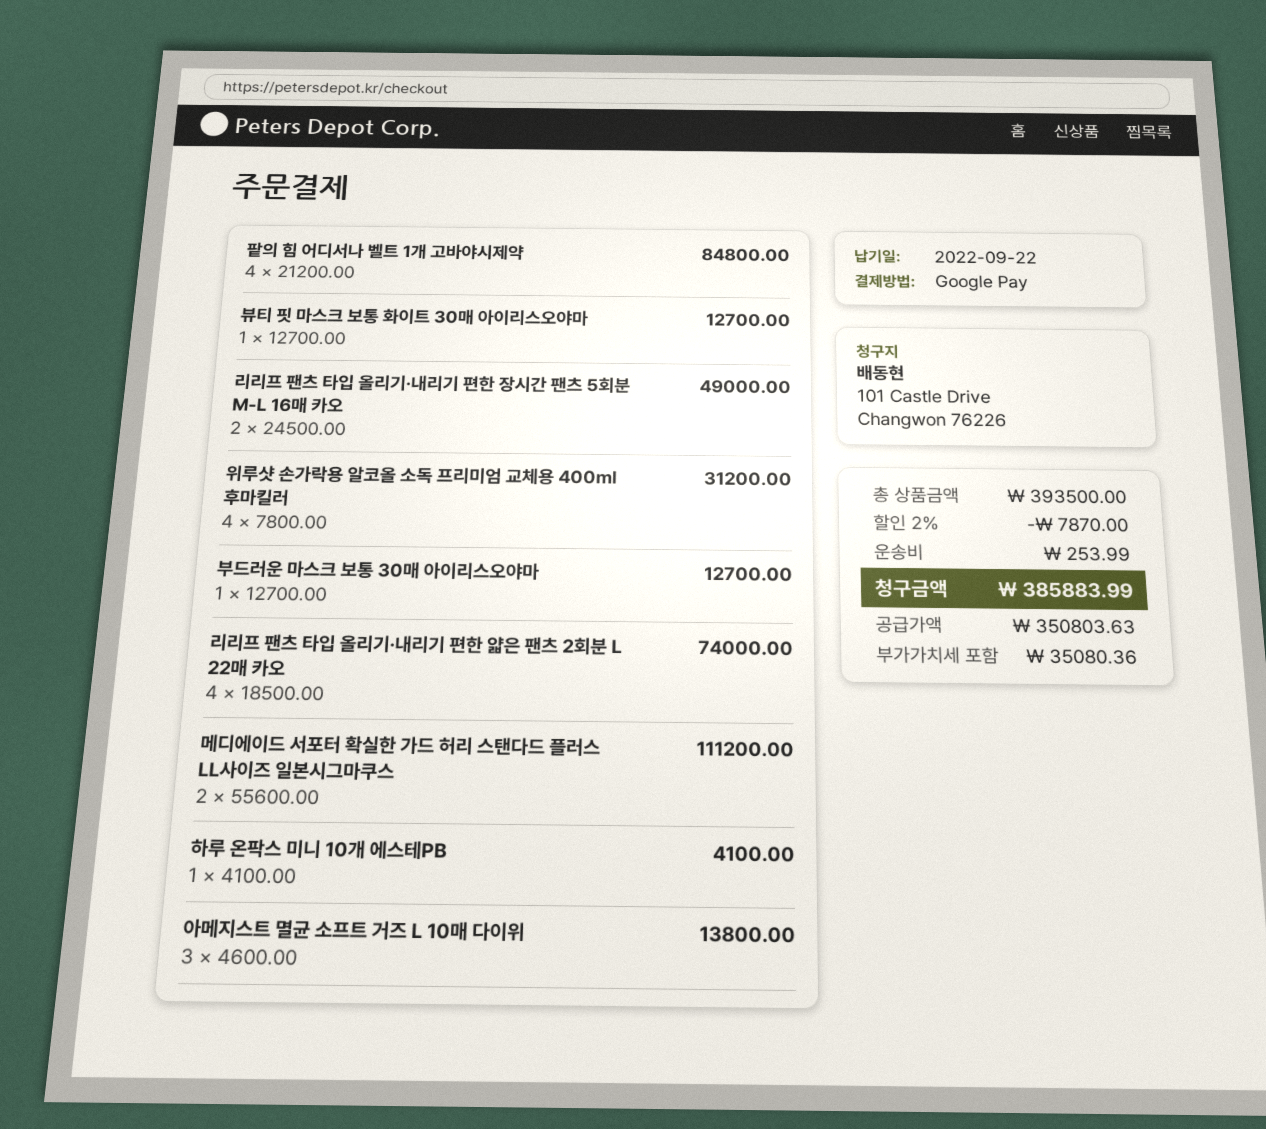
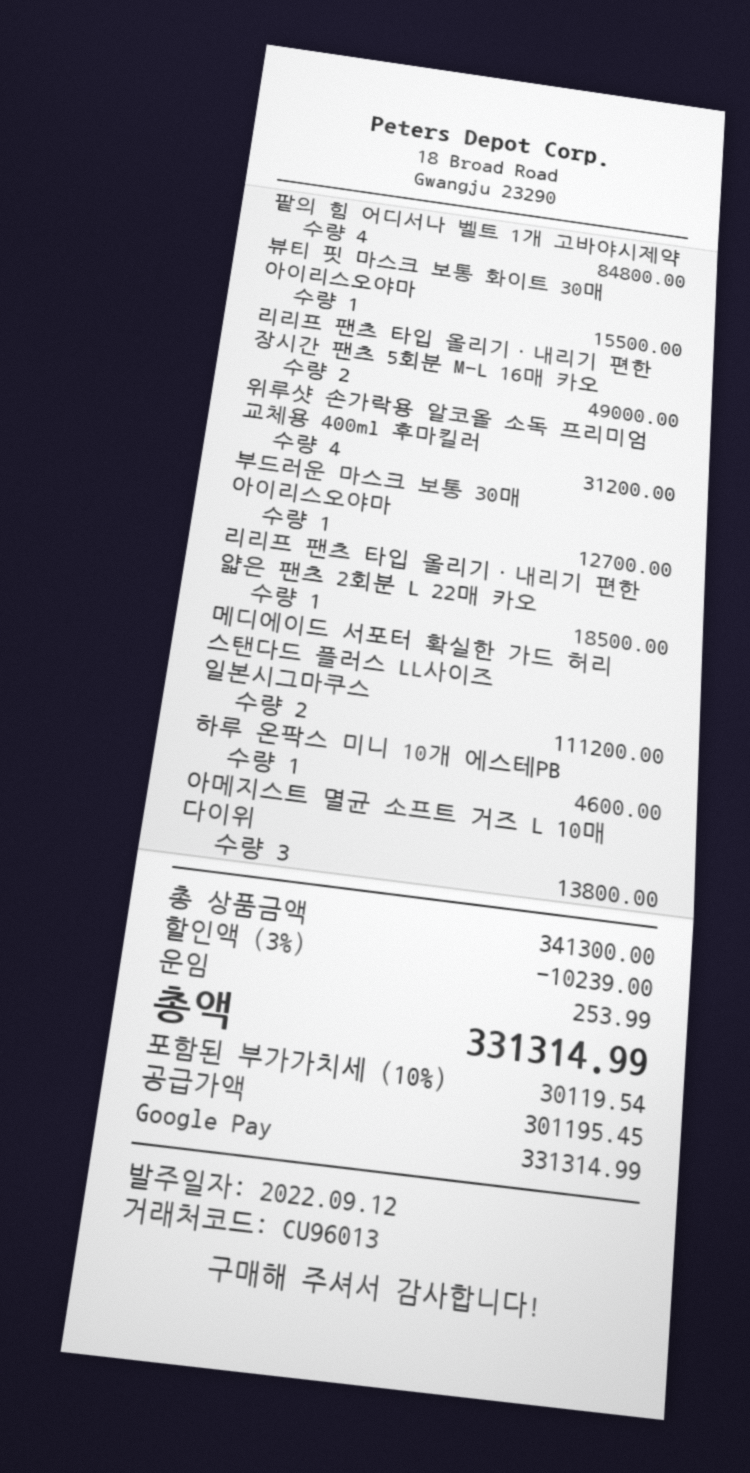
뷰티 핏 마스크 보통 화이트 30매 아이리스오야마: 1 for 12700.00 -> 1 for 15500.00
리리프 팬츠 타입 올리기·내리기 편한 얇은 팬츠 2회분 L 22매 카오: 4 for 74000.00 -> 1 for 18500.00
하루 온팍스 미니 10개 에스테PB: 1 for 4100.00 -> 1 for 4600.00
subtotal: 393500.00 -> 341300.00
discount: 2% = 7870.00 -> 3% = 10239.00
net: 350803.63 -> 301195.45
tax: 35080.36 -> 30119.54
total: 385883.99 -> 331314.99

